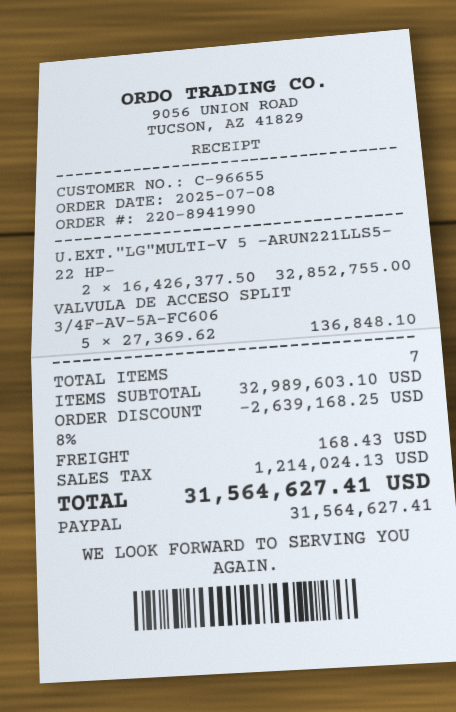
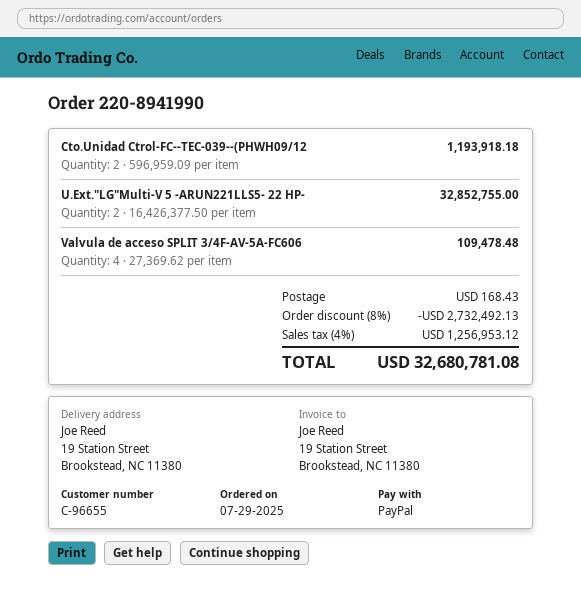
order date: 2025-07-08 -> 2025-07-29
VALVULA DE ACCESO SPLIT 3/4F-AV-5A-FC606: 5 x 27369.62 = 136848.10 -> 4 x 27369.62 = 109478.48
Cto.Unidad Ctrol-FC--TEC-039--(PHWH09/12: none -> 2 x 596959.09 = 1193918.18
discount: 8% = 2639168.25 -> 8% = 2732492.13
tax: 1214024.13 -> 1256953.12
total: 31564627.41 -> 32680781.08

